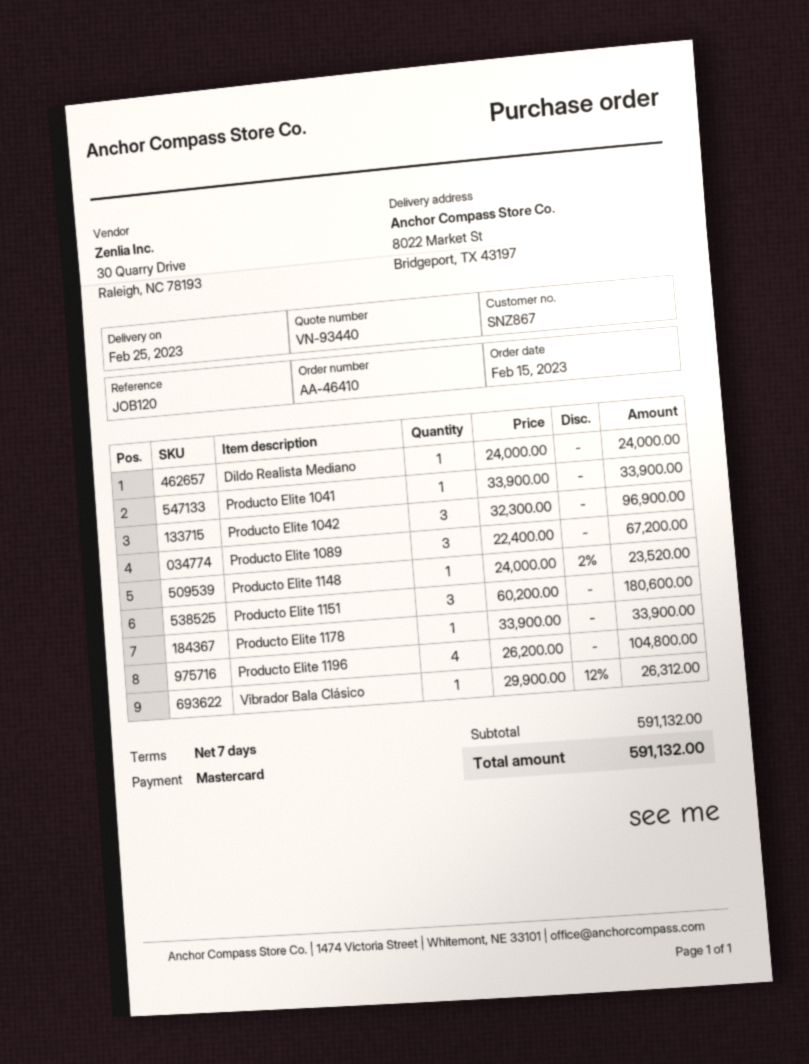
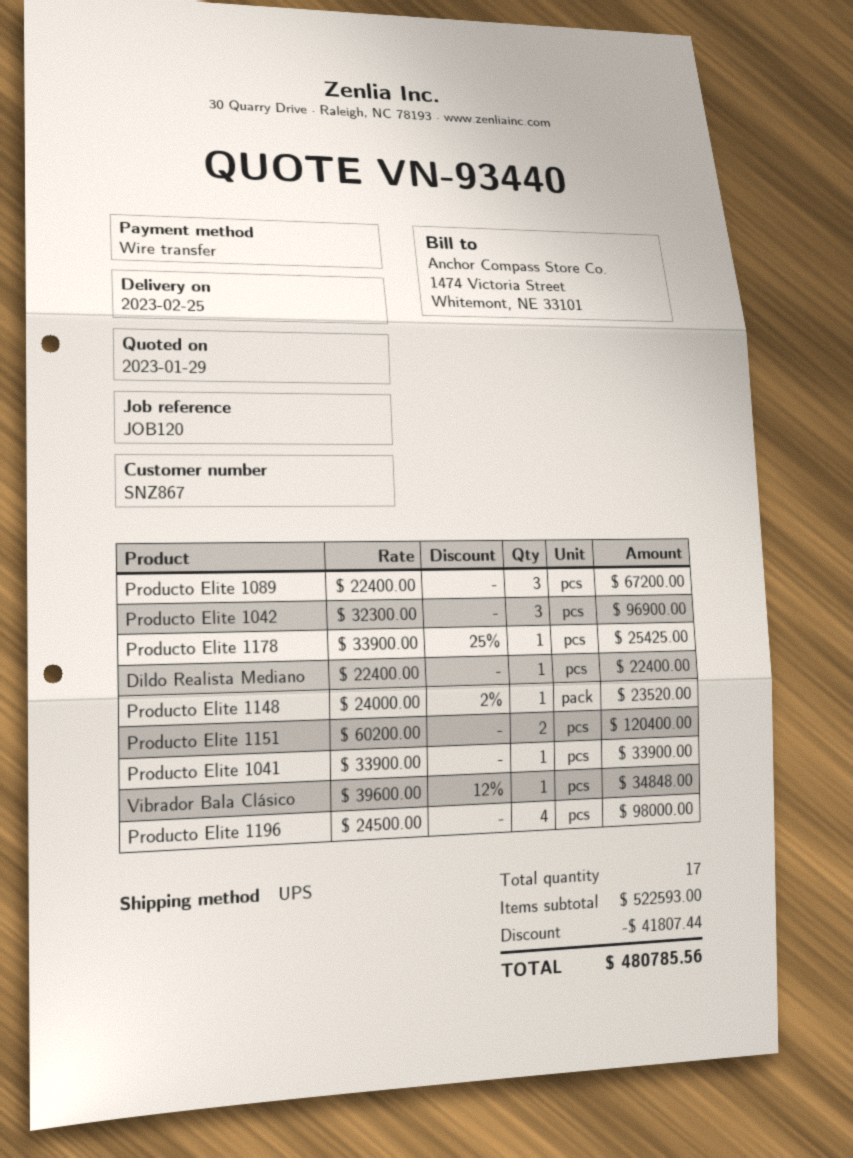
payment method: Mastercard -> bank transfer
Dildo Realista Mediano: 1 x 24000.00 = 24000.00 -> 1 x 22400.00 = 22400.00
Producto Elite 1151: 3 x 60200.00 = 180600.00 -> 2 x 60200.00 = 120400.00
Producto Elite 1178: 1 x 33900.00 = 33900.00 -> 1 x 33900.00 - 25% = 25425.00
Producto Elite 1196: 4 x 26200.00 = 104800.00 -> 4 x 24500.00 = 98000.00
Vibrador Bala Clásico: 1 x 29900.00 - 12% = 26312.00 -> 1 x 39600.00 - 12% = 34848.00
subtotal: 591132.00 -> 522593.00
discount: none -> 41807.44
total: 591132.00 -> 480785.56

